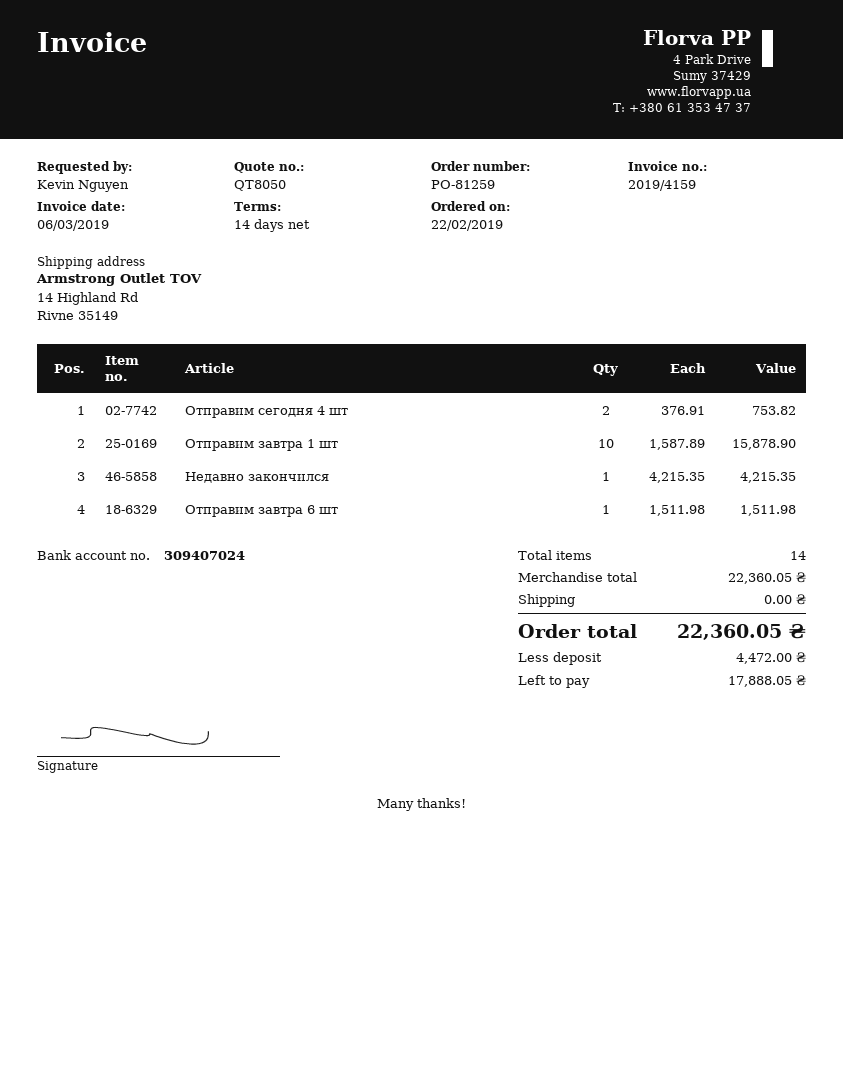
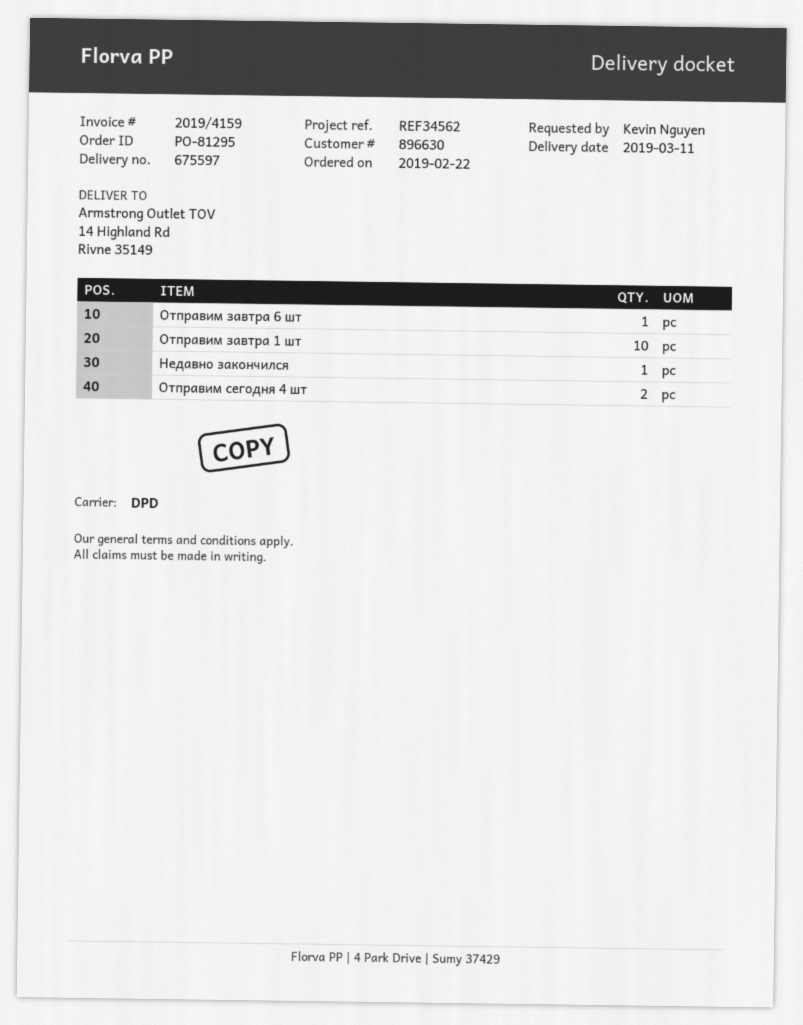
order number: PO-81259 -> PO-81295

